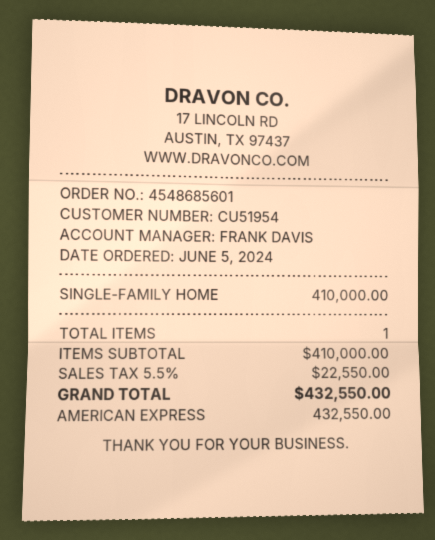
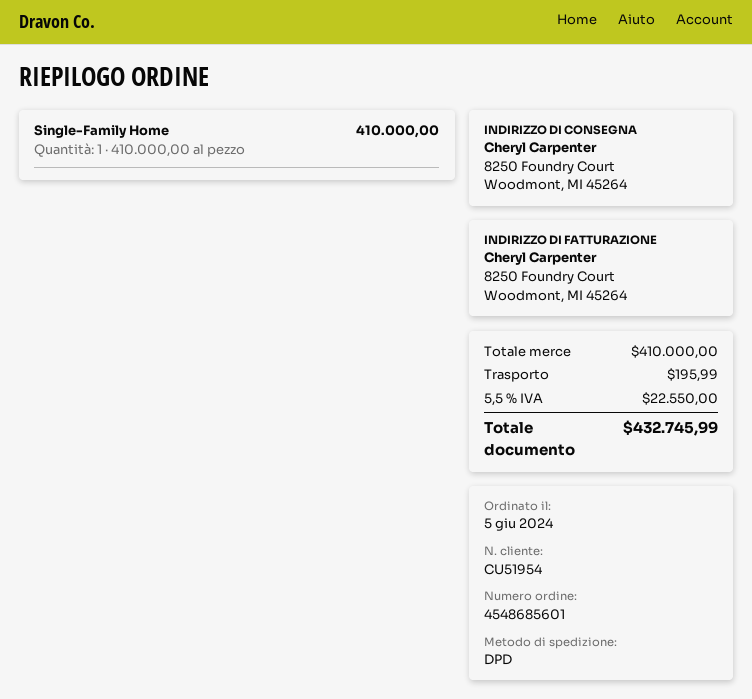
shipping: none -> 195.99
total: 432550.00 -> 432745.99

